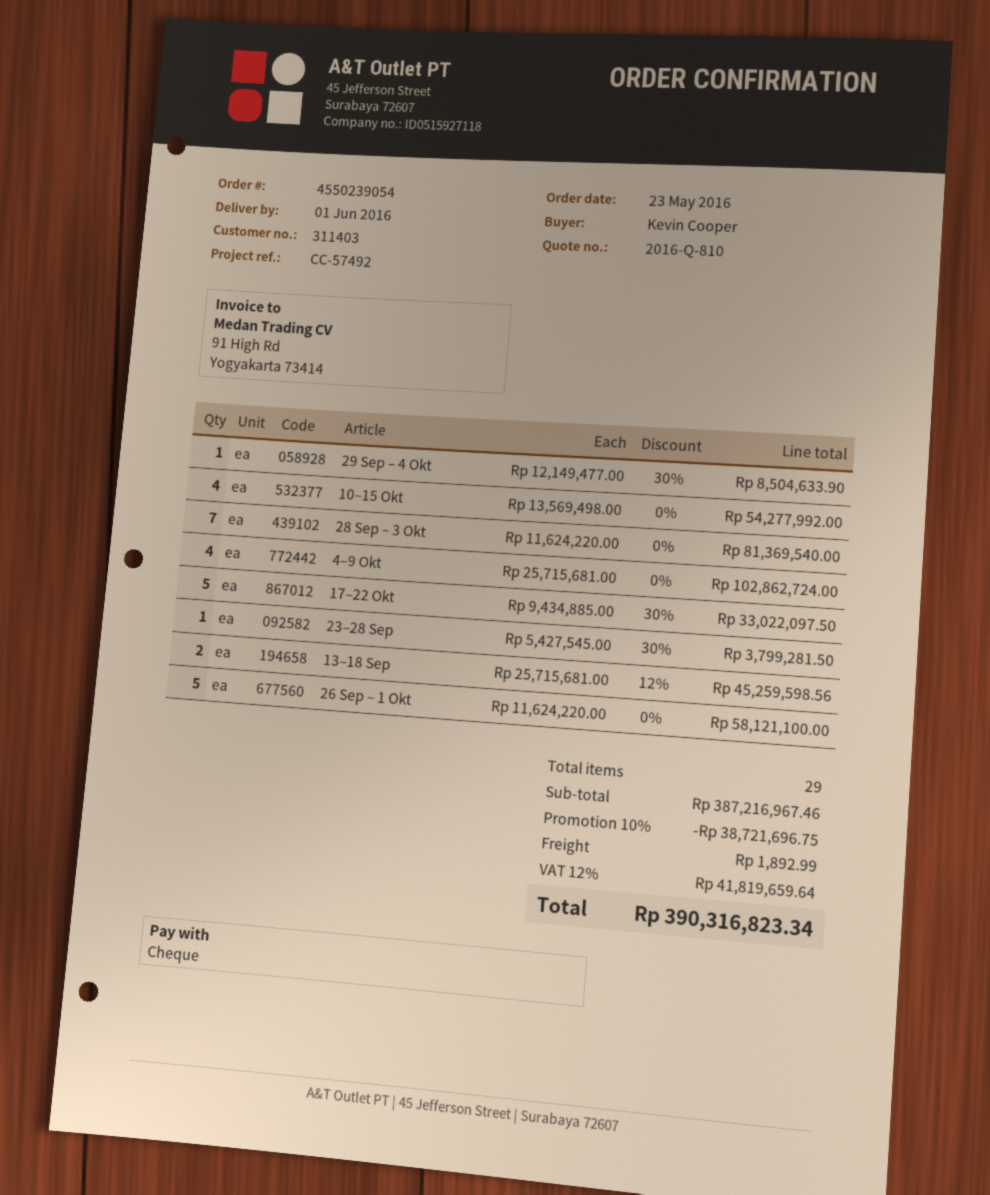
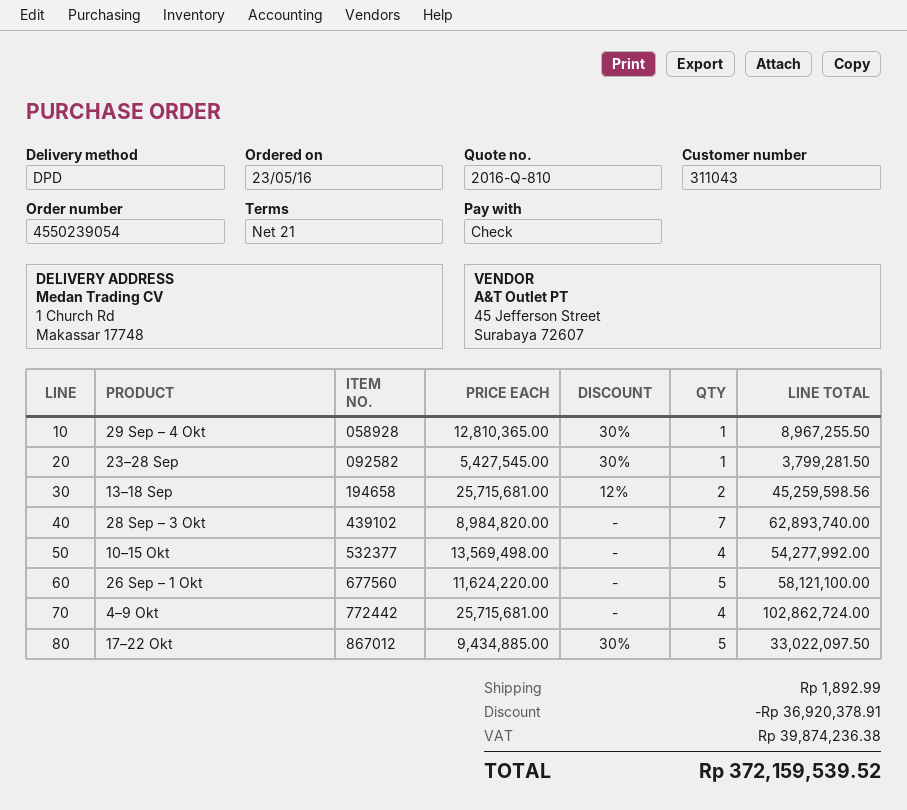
customer number: 311403 -> 311043
29 Sep – 4 Okt: 1 x 12149477.00 - 30% = 8504633.90 -> 1 x 12810365.00 - 30% = 8967255.50
28 Sep – 3 Okt: 7 x 11624220.00 = 81369540.00 -> 7 x 8984820.00 = 62893740.00
discount: 38721696.75 -> 36920378.91
tax: 41819659.64 -> 39874236.38
total: 390316823.34 -> 372159539.52

